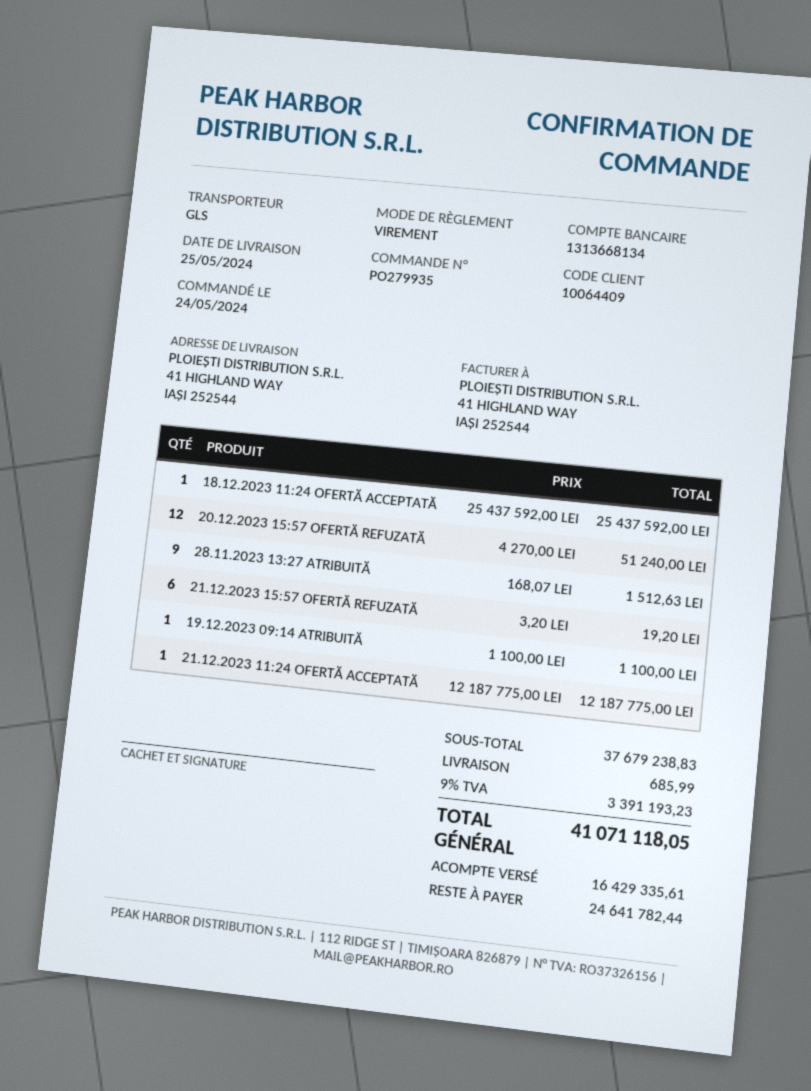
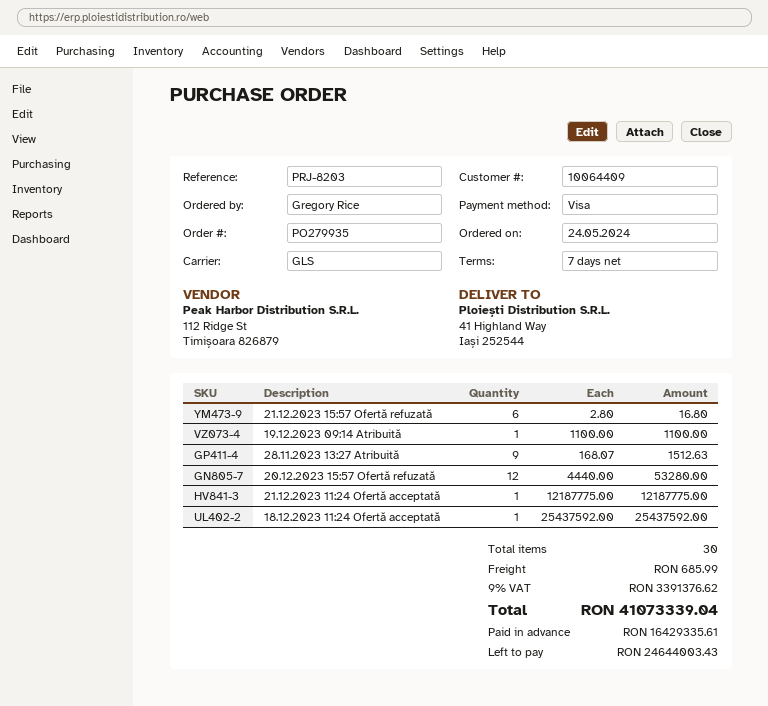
payment method: bank transfer -> Visa
20.12.2023 15:57 OFERTĂ REFUZATĂ: 12 x 4270.00 = 51240.00 -> 12 x 4440.00 = 53280.00
21.12.2023 15:57 OFERTĂ REFUZATĂ: 6 x 3.20 = 19.20 -> 6 x 2.80 = 16.80
tax: 9% = 3391193.23 -> 9% = 3391376.62
total: 41071118.05 -> 41073339.04
balance: 24641782.44 -> 24644003.43

